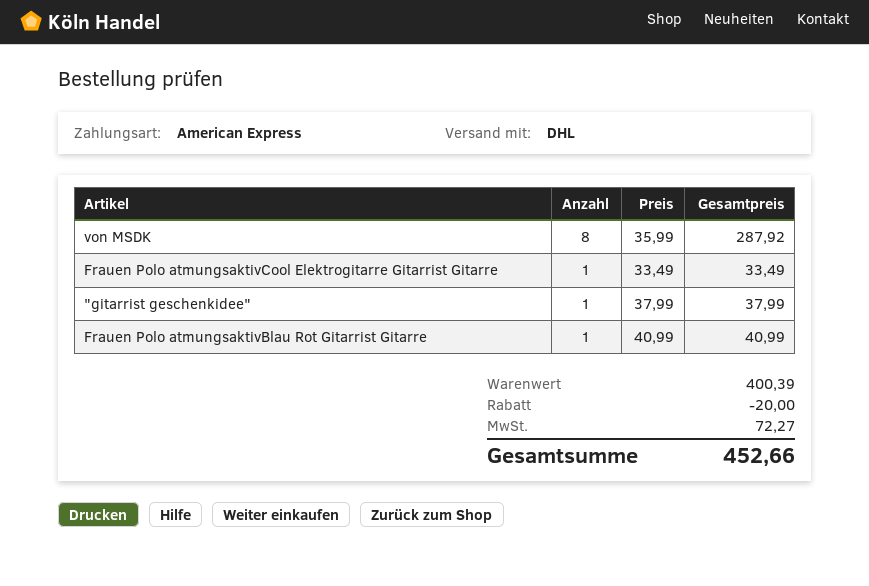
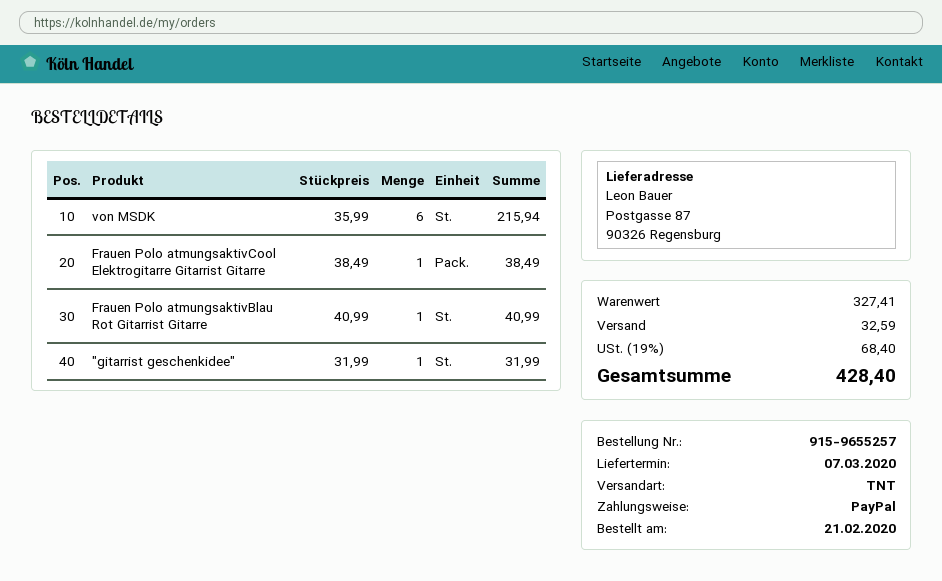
payment method: American Express -> PayPal
shipping method: DHL -> TNT
von MSDK: 8 x 35.99 = 287.92 -> 6 x 35.99 = 215.94
Frauen Polo atmungsaktivCool Elektrogitarre Gitarrist Gitarre: 1 x 33.49 = 33.49 -> 1 x 38.49 = 38.49
"gitarrist geschenkidee": 1 x 37.99 = 37.99 -> 1 x 31.99 = 31.99
subtotal: 400.39 -> 327.41
discount: 20.00 -> none
shipping: none -> 32.59
tax: 72.27 -> 68.40
total: 452.66 -> 428.40

